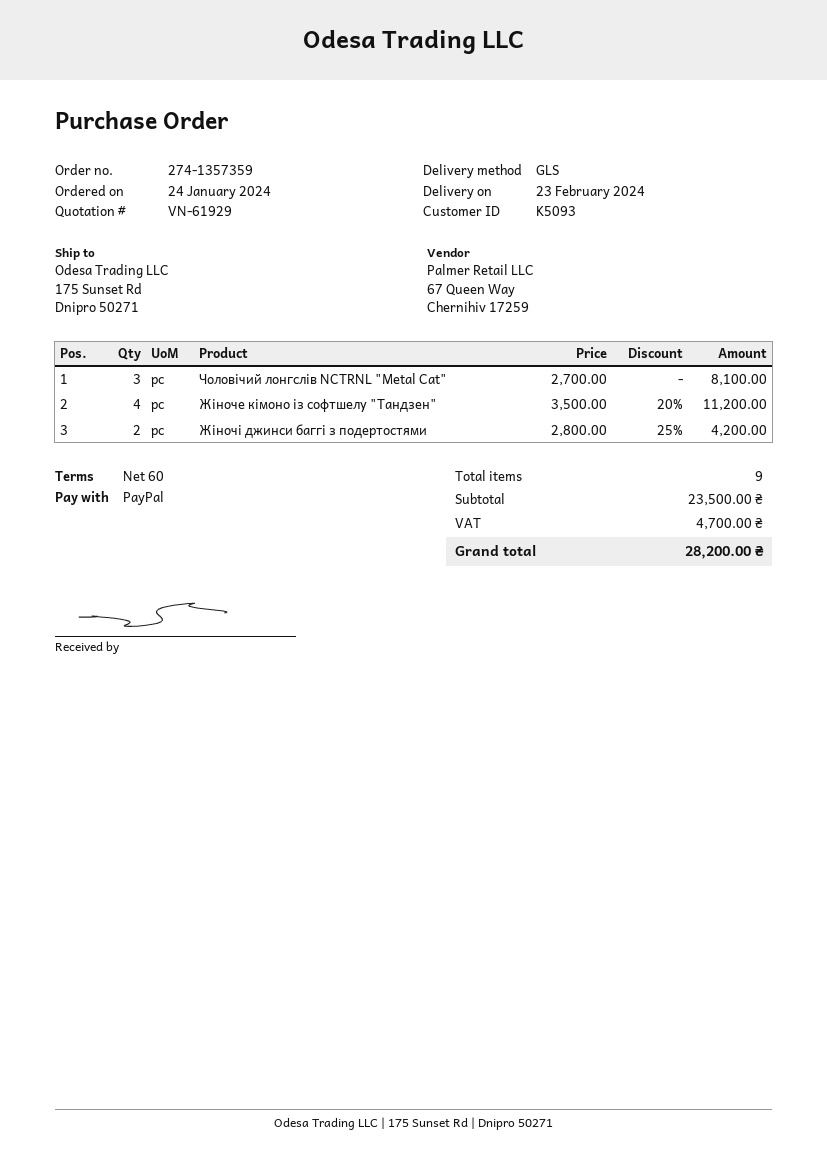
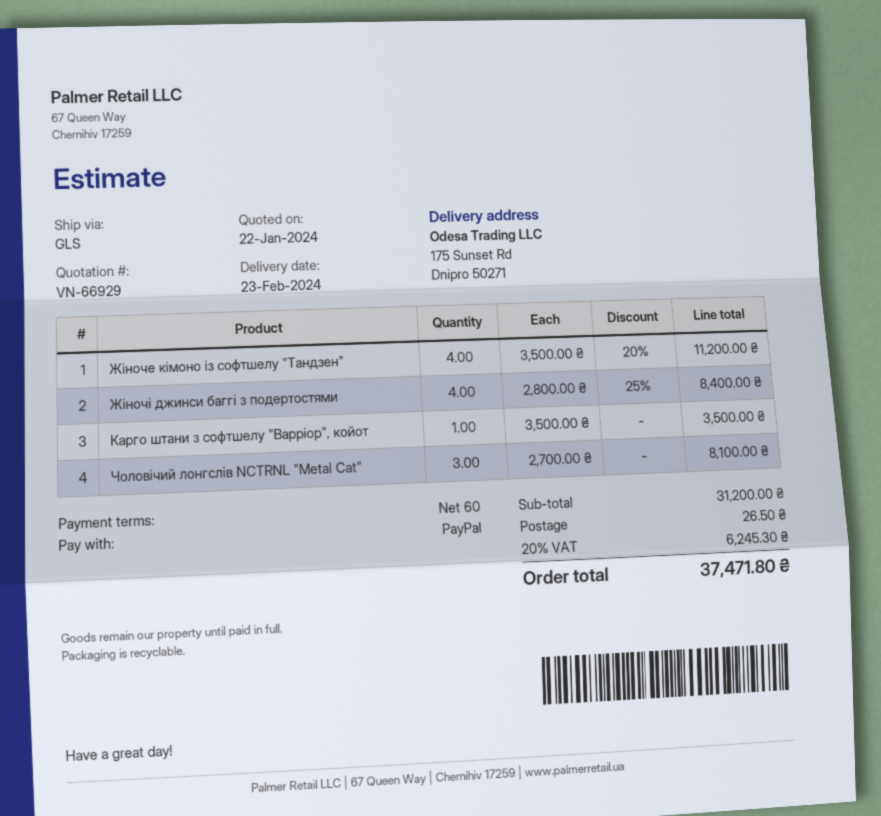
quote number: VN-61929 -> VN-66929
Жіночі джинси баггі з подертостями: 2 x 2800.00 - 25% = 4200.00 -> 4 x 2800.00 - 25% = 8400.00
Карго штани з софтшелу "Варріор", койот: none -> 1 x 3500.00 = 3500.00
subtotal: 23500.00 -> 31200.00
shipping: none -> 26.50
tax: 4700.00 -> 6245.30
total: 28200.00 -> 37471.80

